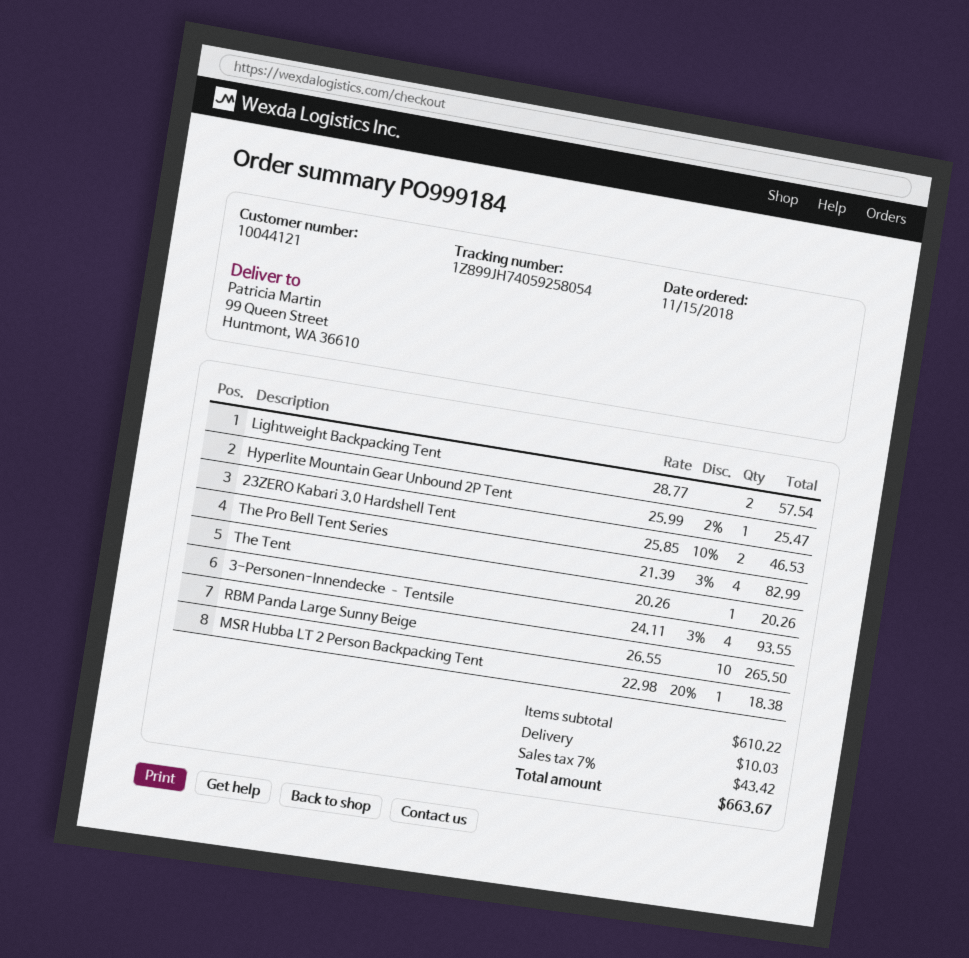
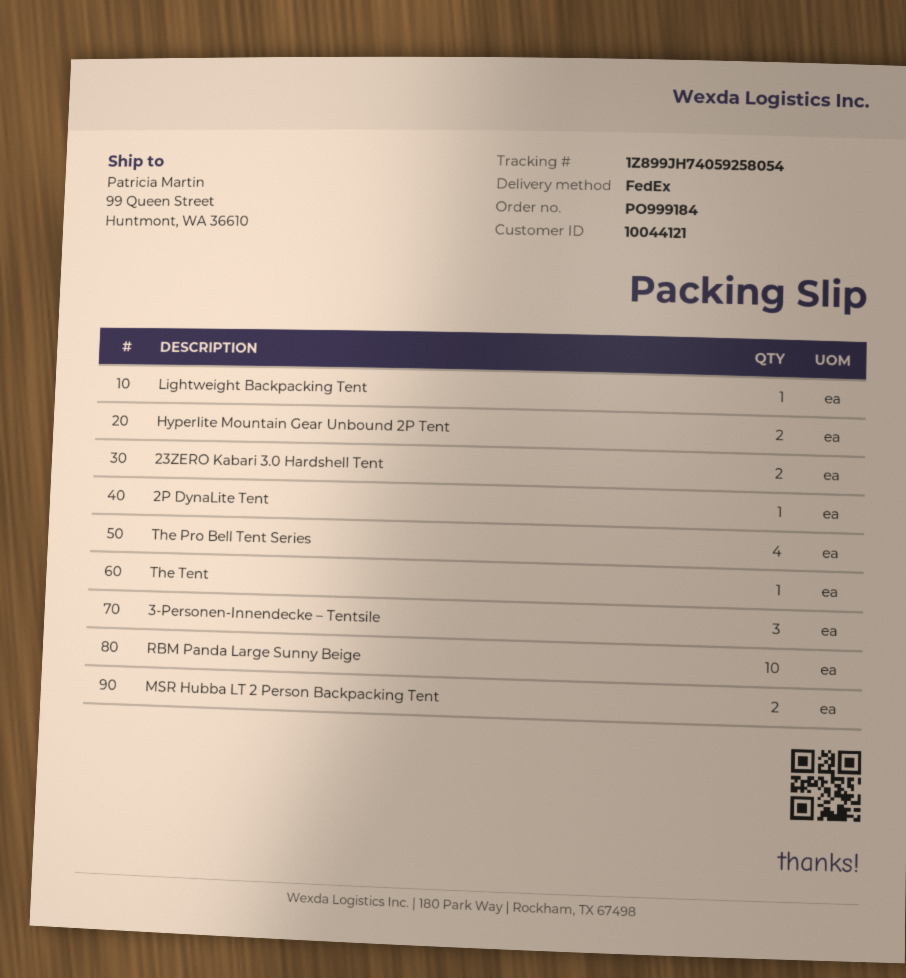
Lightweight Backpacking Tent: 2 -> 1
Hyperlite Mountain Gear Unbound 2P Tent: 1 -> 2
3-Personen-Innendecke – Tentsile: 4 -> 3
MSR Hubba LT 2 Person Backpacking Tent: 1 -> 2
2P DynaLite Tent: none -> 1

